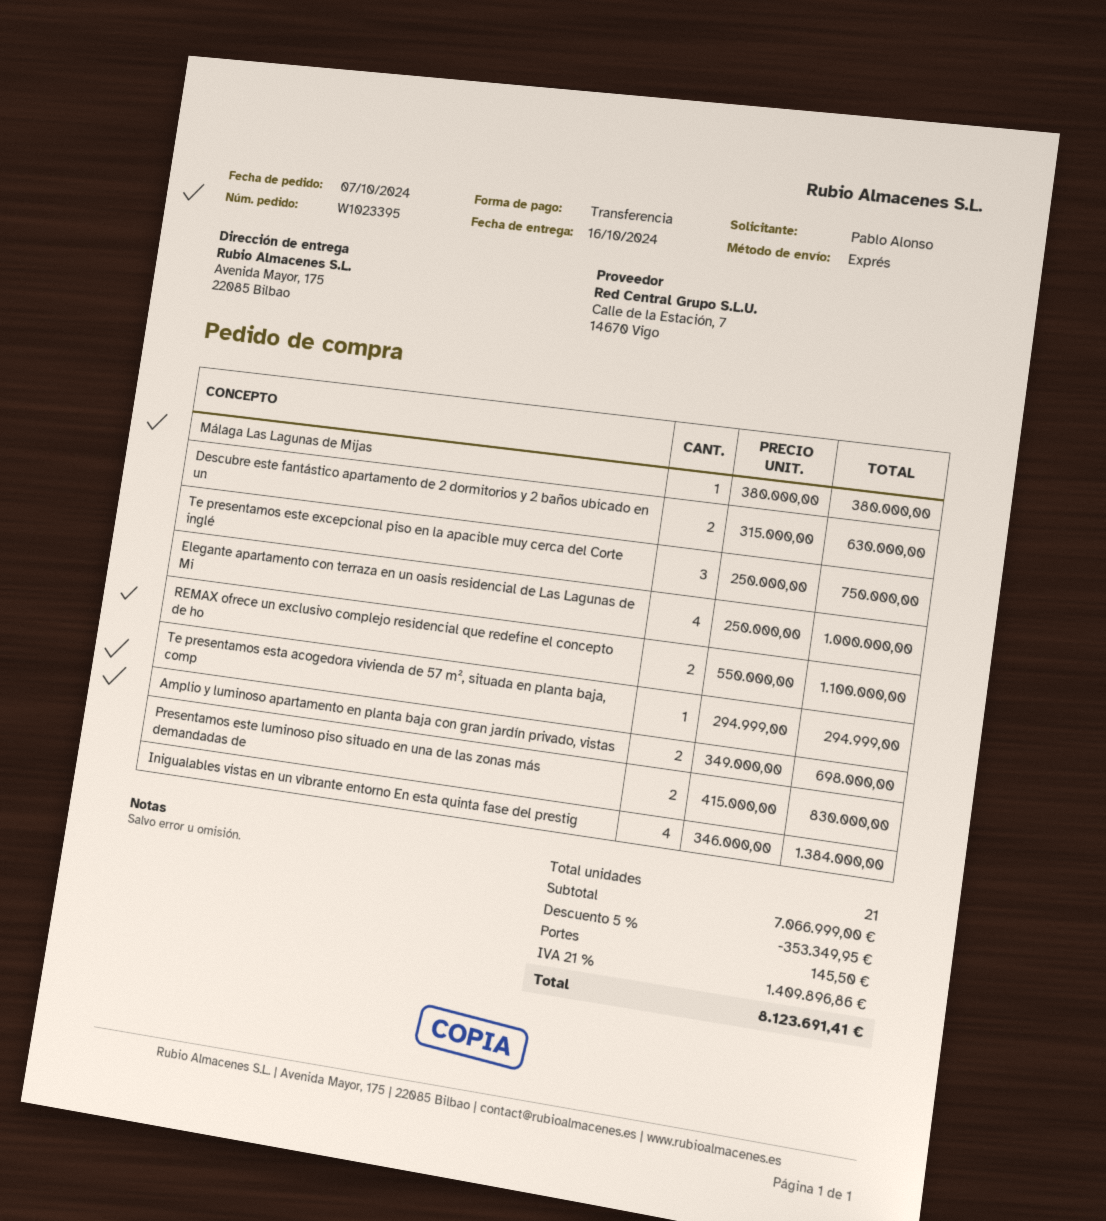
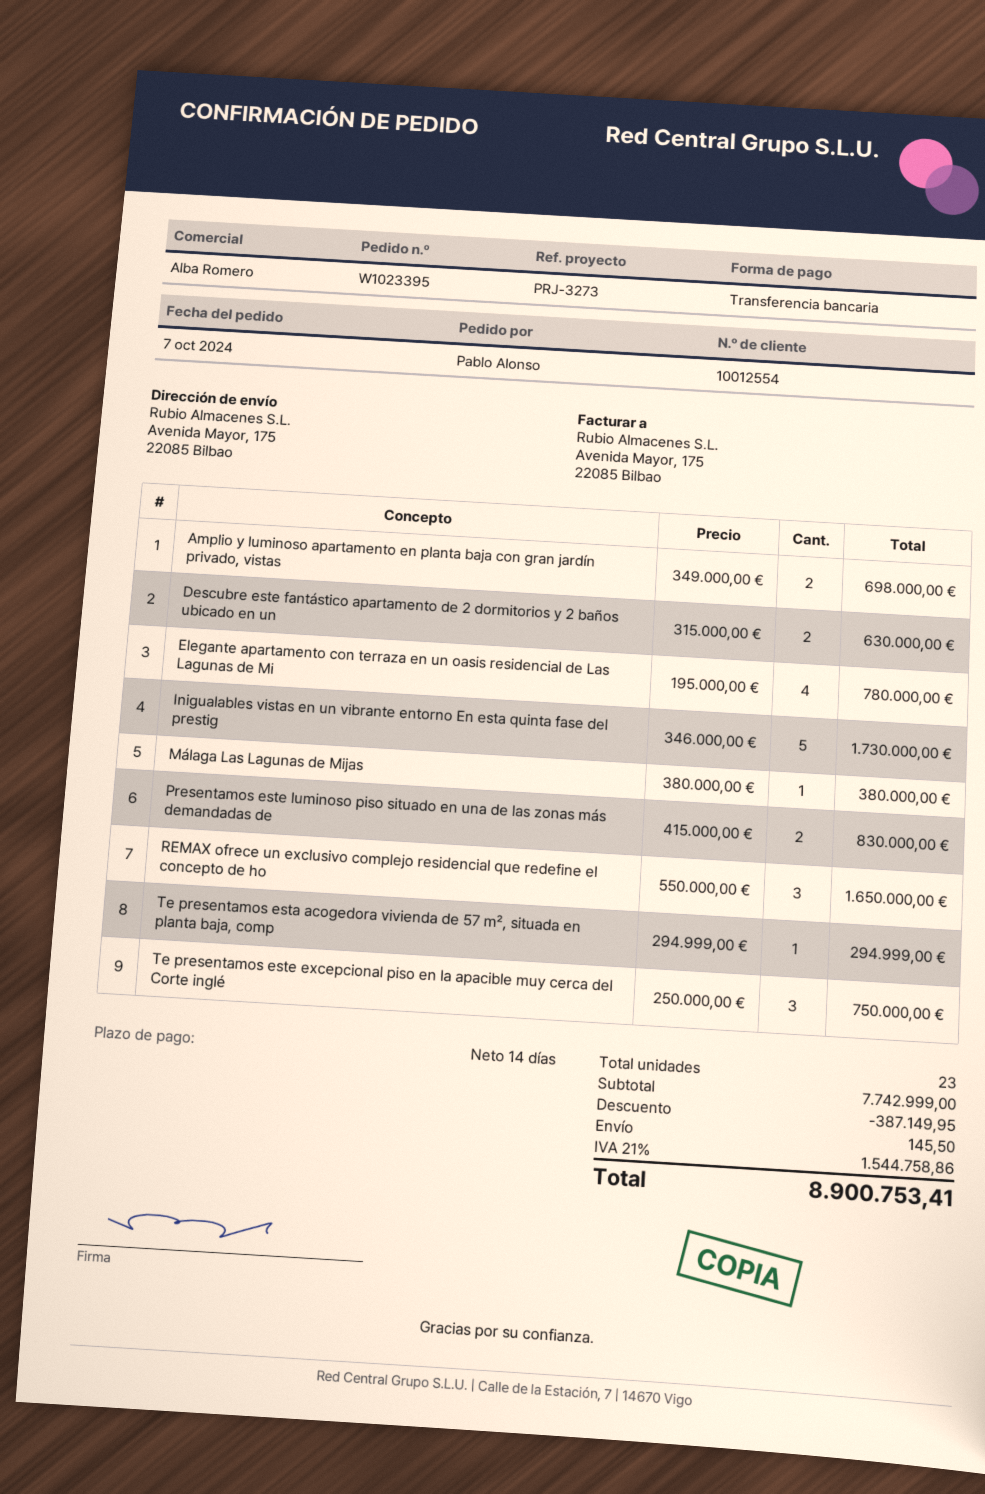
Elegante apartamento con terraza en un oasis residencial de Las Lagunas de Mi: 4 x 250000.00 = 1000000.00 -> 4 x 195000.00 = 780000.00
REMAX ofrece un exclusivo complejo residencial que redefine el concepto de ho: 2 x 550000.00 = 1100000.00 -> 3 x 550000.00 = 1650000.00
Inigualables vistas en un vibrante entorno En esta quinta fase del prestig: 4 x 346000.00 = 1384000.00 -> 5 x 346000.00 = 1730000.00
total quantity: 21 -> 23
subtotal: 7066999.00 -> 7742999.00
discount: 353349.95 -> 387149.95
tax: 21% = 1409896.86 -> 21% = 1544758.86
total: 8123691.41 -> 8900753.41

